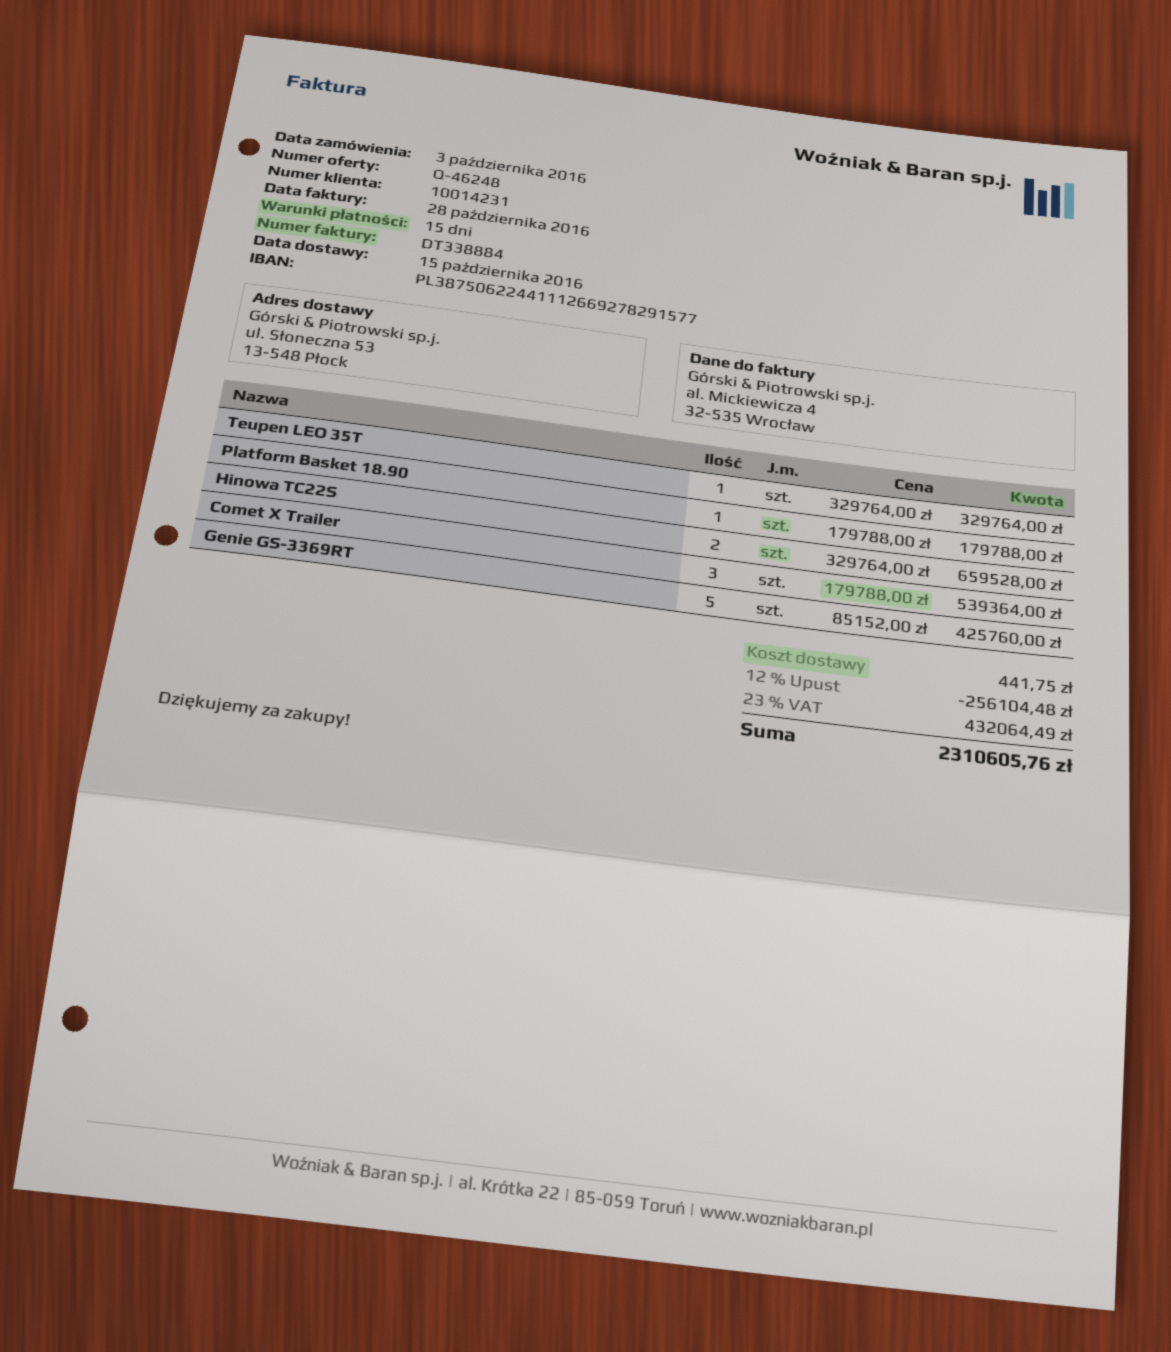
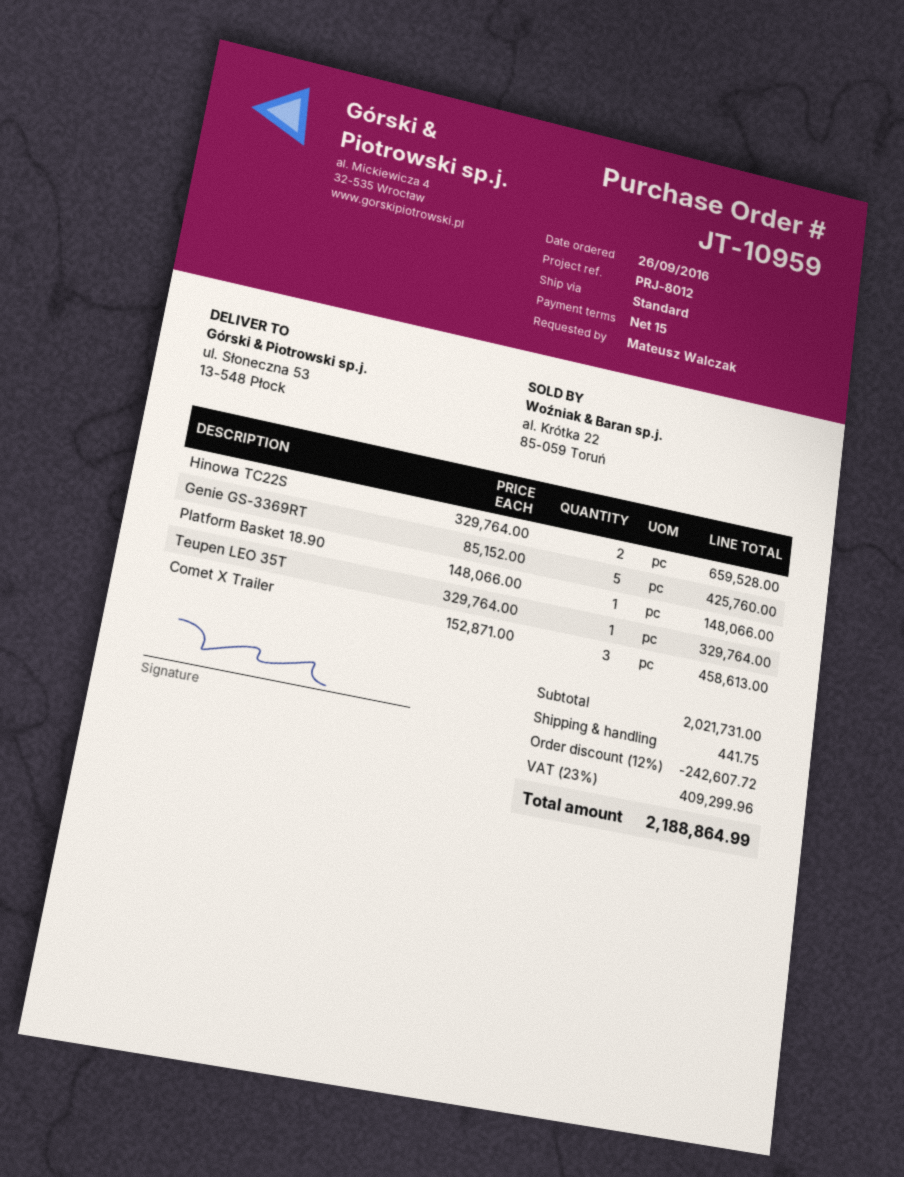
order date: 2016-10-03 -> 2016-09-26
Platform Basket 18.90: 1 x 179788.00 = 179788.00 -> 1 x 148066.00 = 148066.00
Comet X Trailer: 3 x 179788.00 = 539364.00 -> 3 x 152871.00 = 458613.00
discount: 12% = 256104.48 -> 12% = 242607.72
tax: 23% = 432064.49 -> 23% = 409299.96
total: 2310605.76 -> 2188864.99

